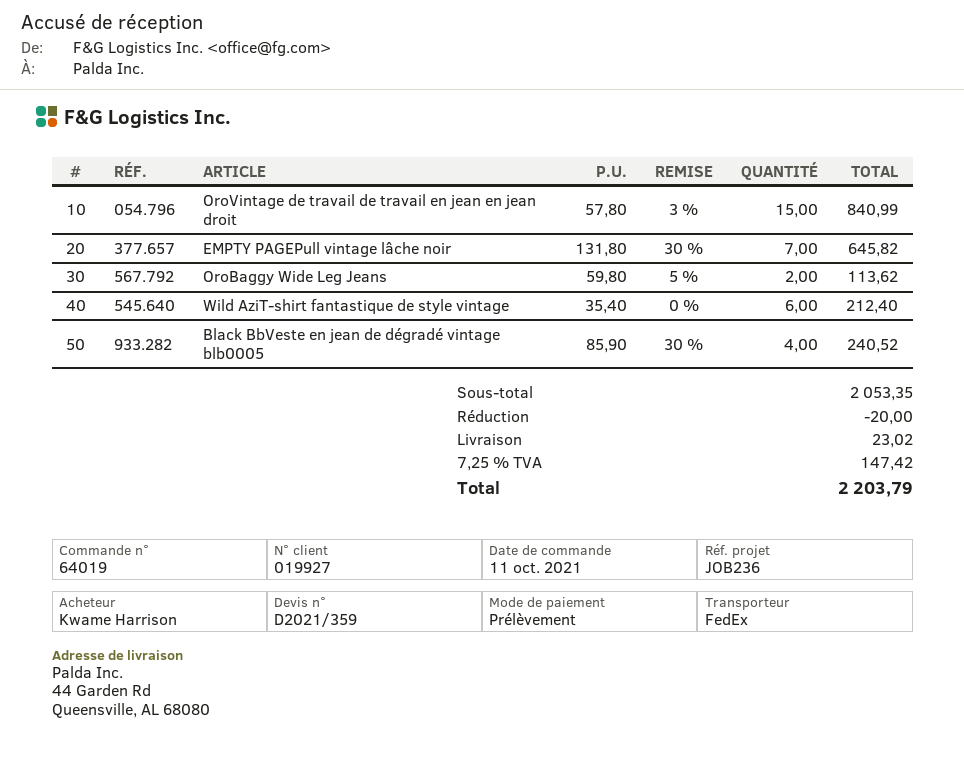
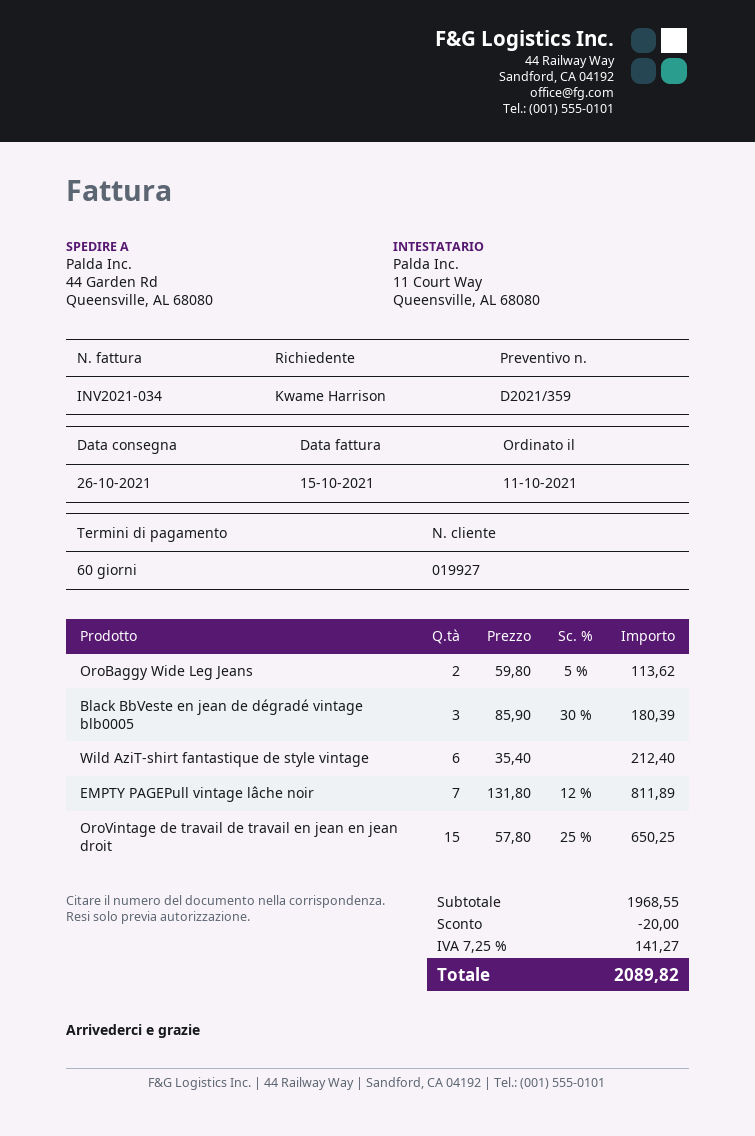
OroVintage de travail de travail en jean en jean droit: 15 x 57.80 - 3% = 840.99 -> 15 x 57.80 - 25% = 650.25
EMPTY PAGEPull vintage lâche noir: 7 x 131.80 - 30% = 645.82 -> 7 x 131.80 - 12% = 811.89
Black BbVeste en jean de dégradé vintage blb0005: 4 x 85.90 - 30% = 240.52 -> 3 x 85.90 - 30% = 180.39
subtotal: 2053.35 -> 1968.55
shipping: 23.02 -> none
tax: 7.25% = 147.42 -> 7.25% = 141.27
total: 2203.79 -> 2089.82

